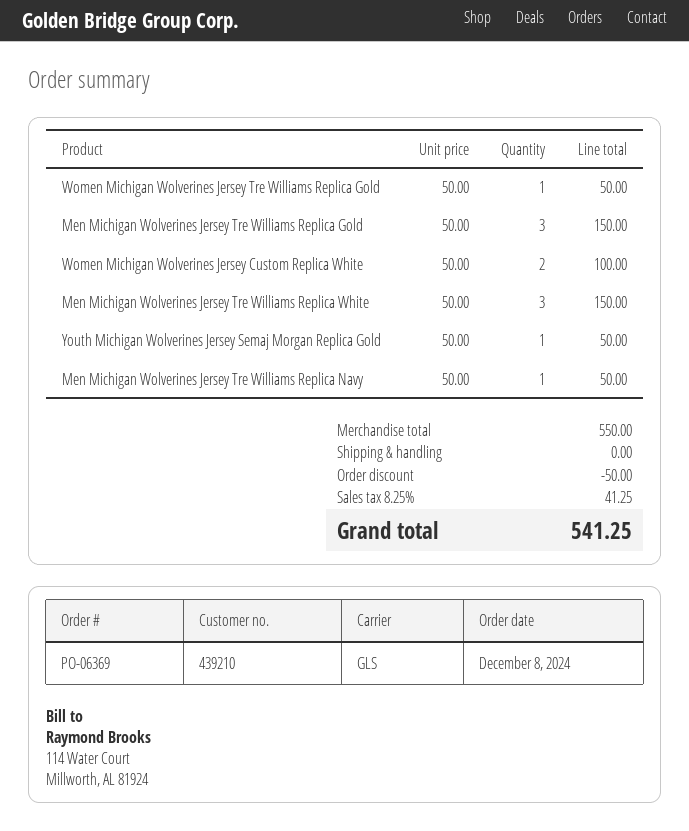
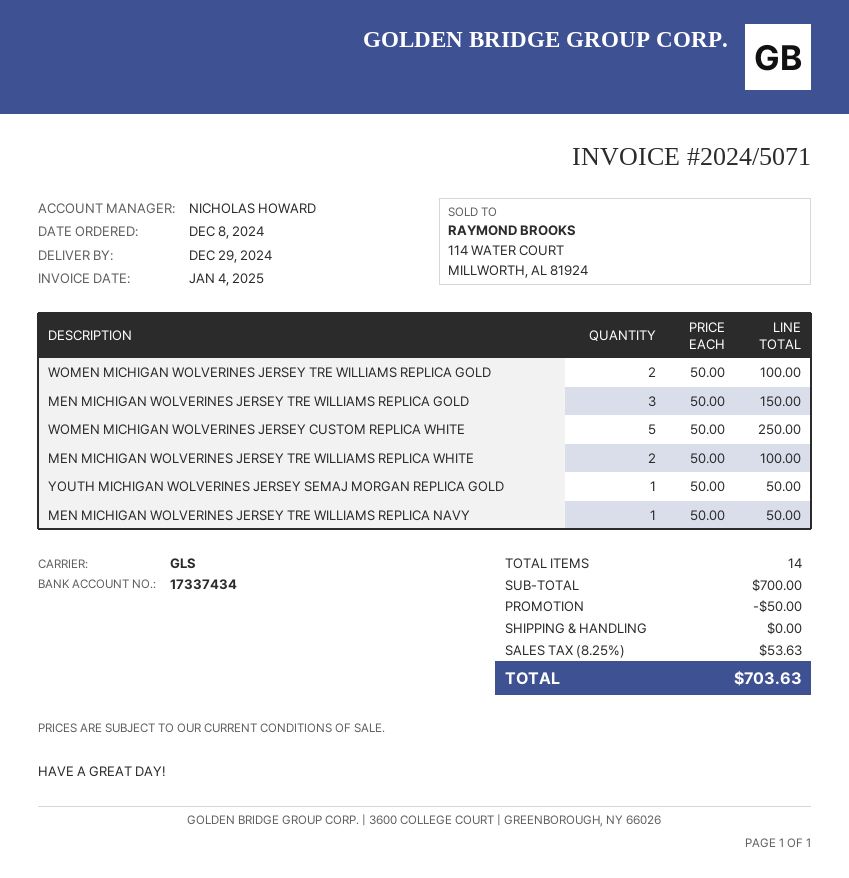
Women Michigan Wolverines Jersey Tre Williams Replica Gold: 1 x 50.00 = 50.00 -> 2 x 50.00 = 100.00
Women Michigan Wolverines Jersey Custom Replica White: 2 x 50.00 = 100.00 -> 5 x 50.00 = 250.00
Men Michigan Wolverines Jersey Tre Williams Replica White: 3 x 50.00 = 150.00 -> 2 x 50.00 = 100.00
subtotal: 550.00 -> 700.00
tax: 8.25% = 41.25 -> 8.25% = 53.63
total: 541.25 -> 703.63

